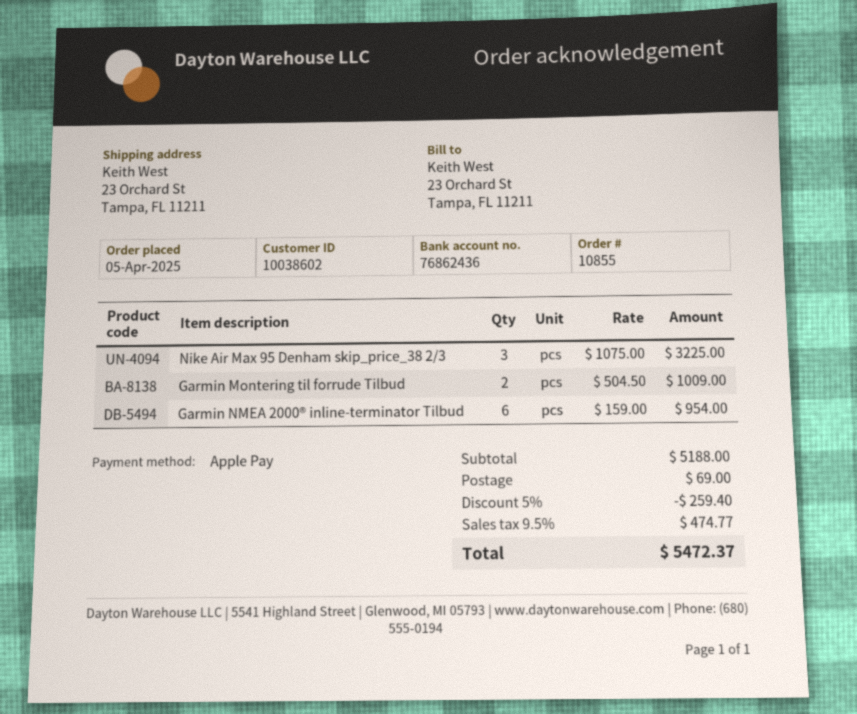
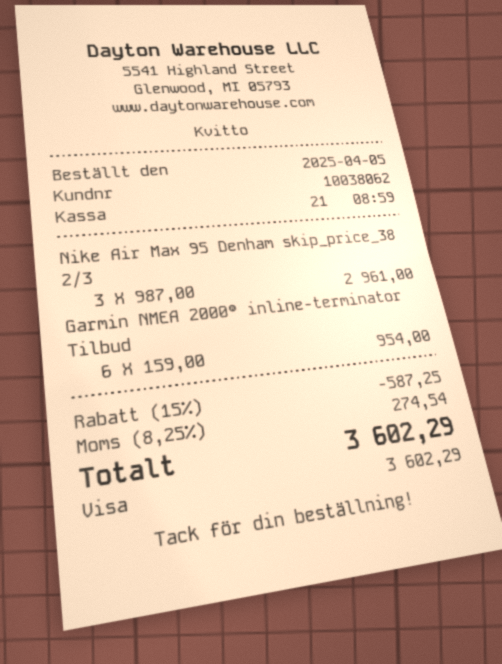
customer number: 10038602 -> 10038062
payment method: Apple Pay -> Visa
Nike Air Max 95 Denham skip_price_38 2/3: 3 x 1075.00 = 3225.00 -> 3 x 987.00 = 2961.00
Garmin Montering til forrude Tilbud: 2 x 504.50 = 1009.00 -> none
discount: 5% = 259.40 -> 15% = 587.25
shipping: 69.00 -> none
tax: 9.5% = 474.77 -> 8.25% = 274.54
total: 5472.37 -> 3602.29

